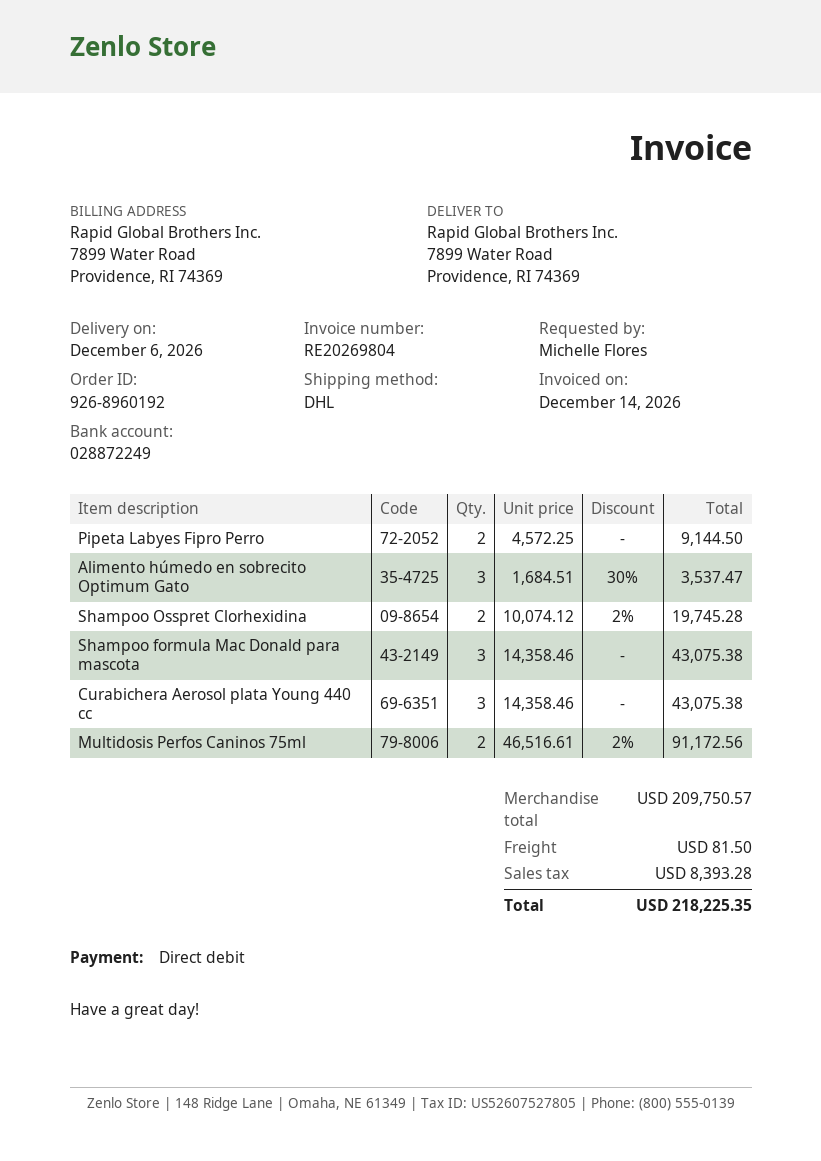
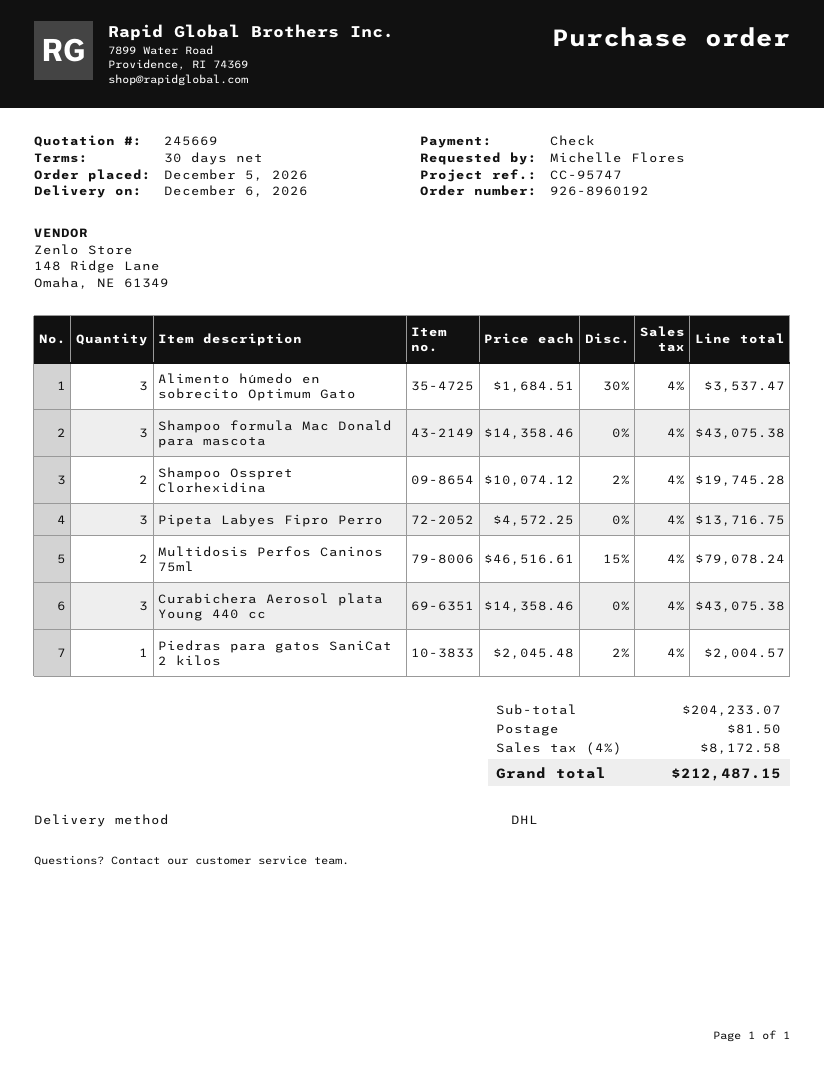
payment method: direct debit -> cheque
Pipeta Labyes Fipro Perro: 2 x 4572.25 = 9144.50 -> 3 x 4572.25 = 13716.75
Multidosis Perfos Caninos 75ml: 2 x 46516.61 - 2% = 91172.56 -> 2 x 46516.61 - 15% = 79078.24
Piedras para gatos SaniCat 2 kilos: none -> 1 x 2045.48 - 2% = 2004.57
subtotal: 209750.57 -> 204233.07
tax: 8393.28 -> 8172.58
total: 218225.35 -> 212487.15

